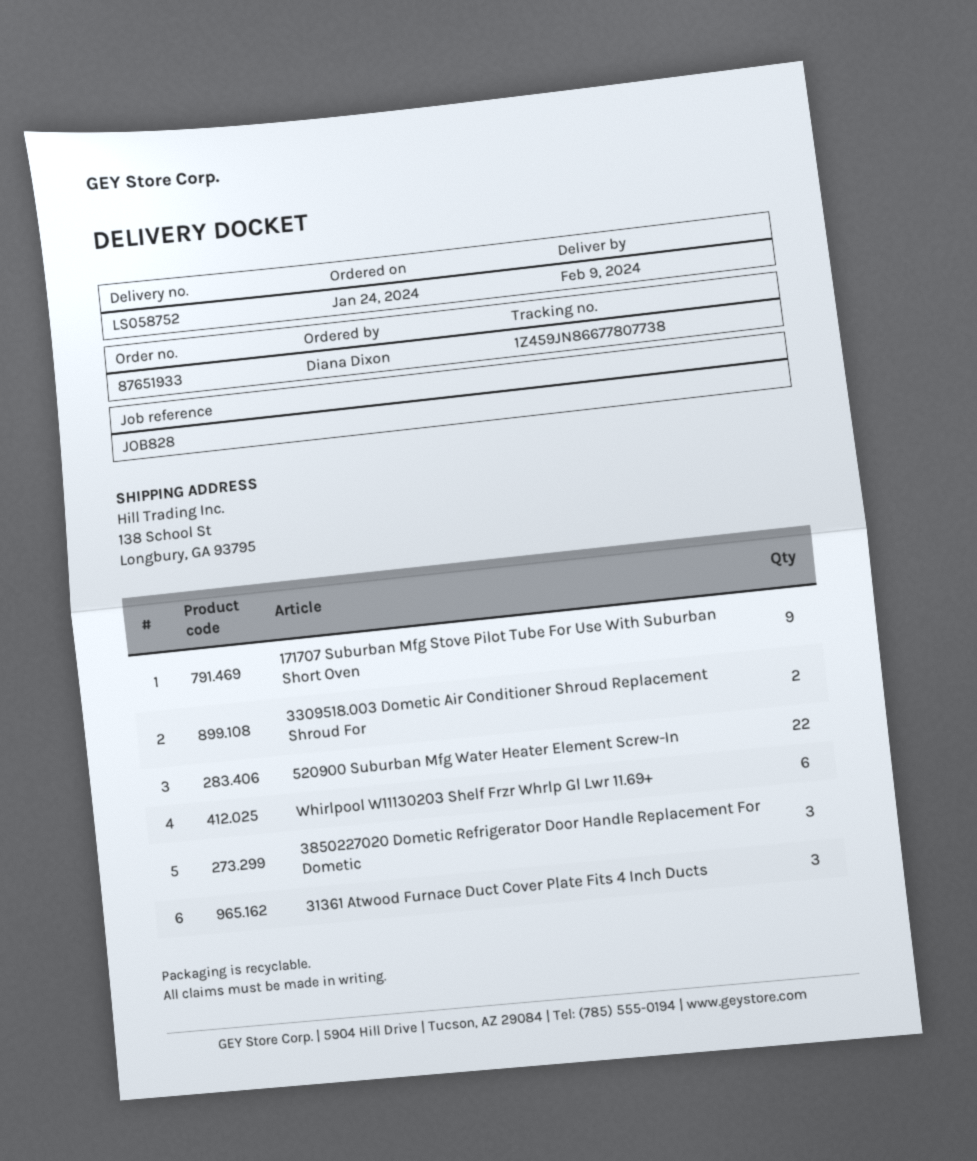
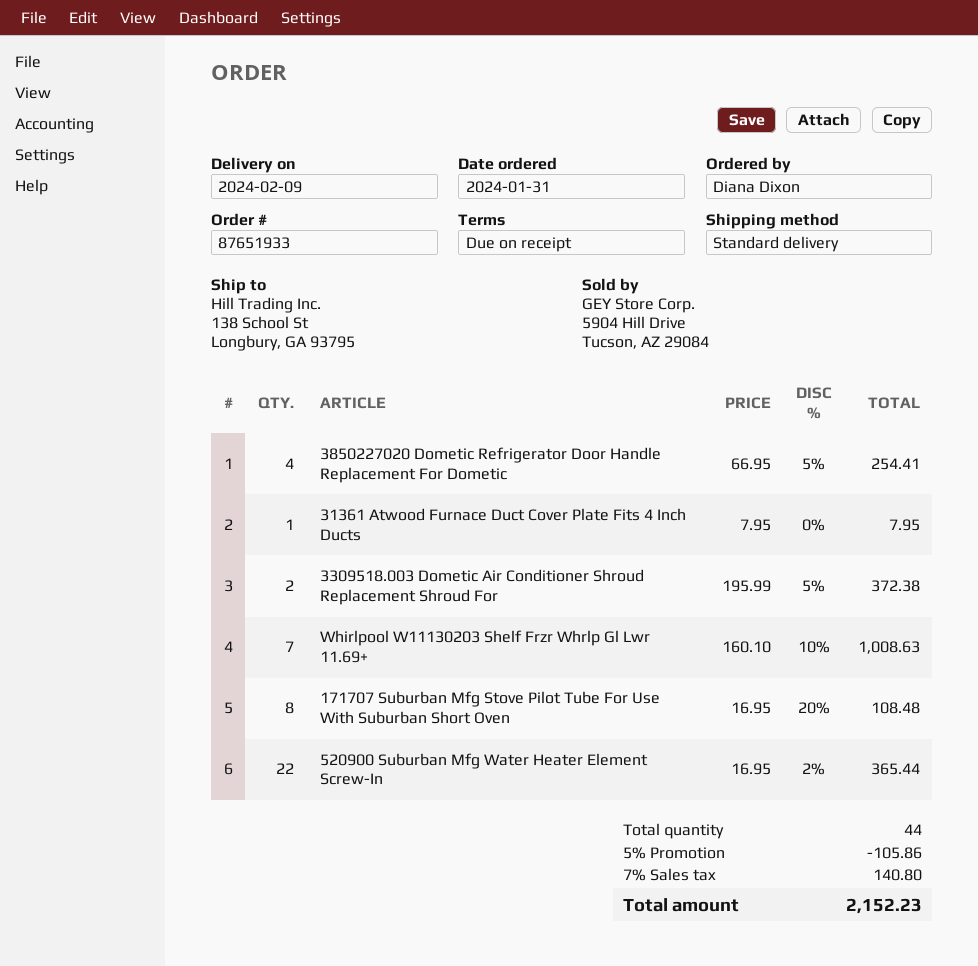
order date: 2024-01-24 -> 2024-01-31
171707 Suburban Mfg Stove Pilot Tube For Use With Suburban Short Oven: 9 -> 8
Whirlpool W11130203 Shelf Frzr Whrlp Gl Lwr 11.69+: 6 -> 7
3850227020 Dometic Refrigerator Door Handle Replacement For Dometic: 3 -> 4
31361 Atwood Furnace Duct Cover Plate Fits 4 Inch Ducts: 3 -> 1

